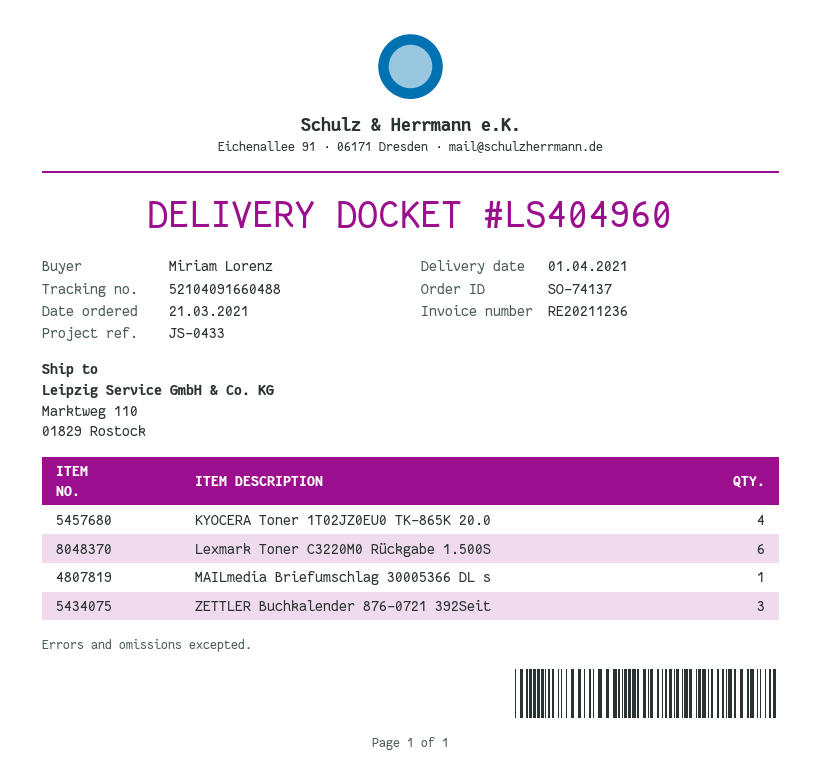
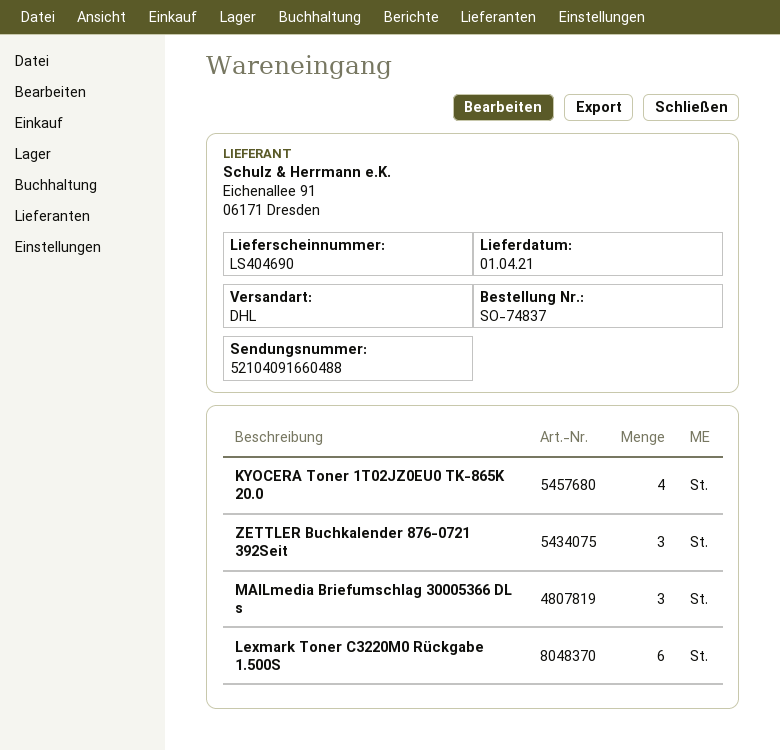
order number: SO-74137 -> SO-74837
delivery note number: LS404960 -> LS404690
MAILmedia Briefumschlag 30005366 DL s: 1 -> 3

